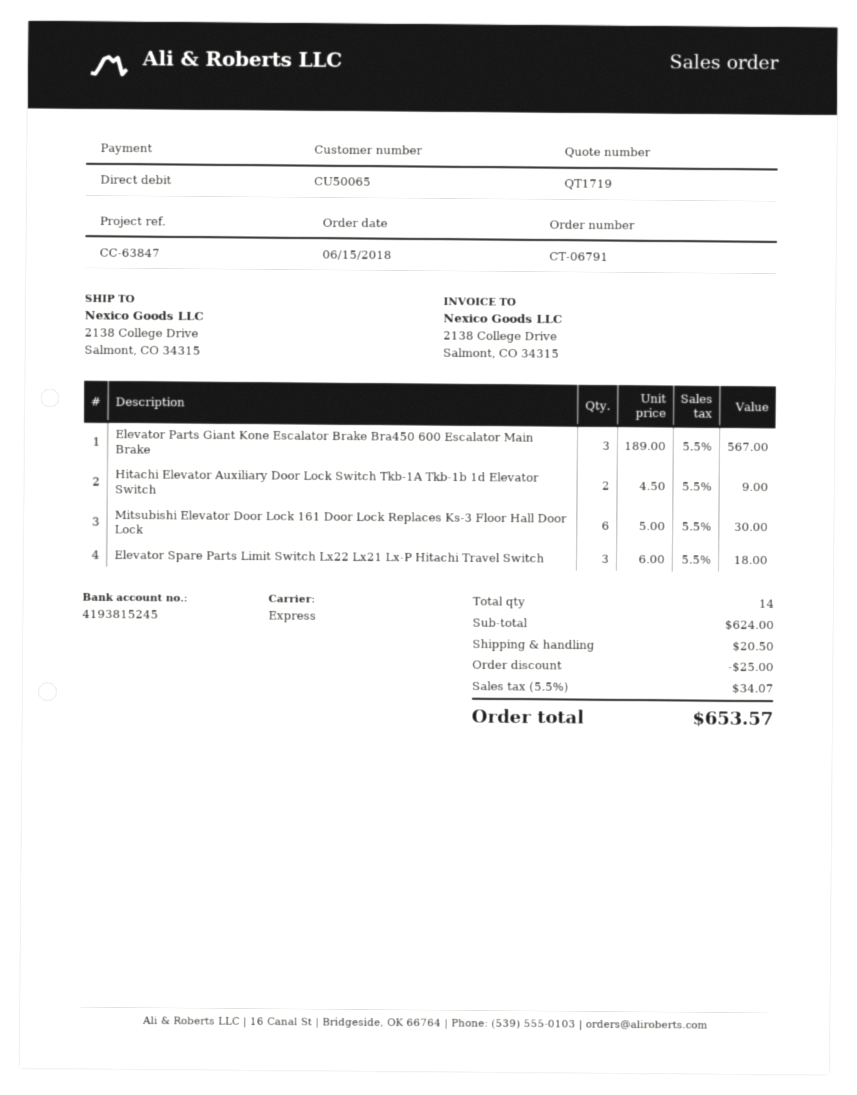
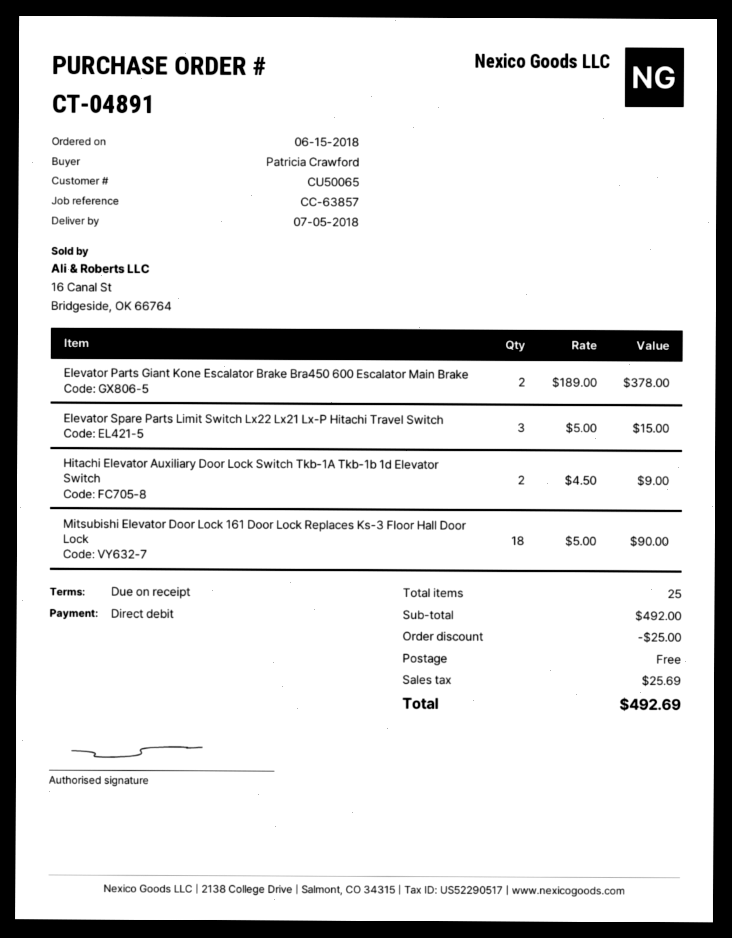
order number: CT-06791 -> CT-04891
reference: CC-63847 -> CC-63857
Elevator Parts Giant Kone Escalator Brake Bra450 600 Escalator Main Brake: 3 x 189.00 = 567.00 -> 2 x 189.00 = 378.00
Mitsubishi Elevator Door Lock 161 Door Lock Replaces Ks-3 Floor Hall Door Lock: 6 x 5.00 = 30.00 -> 18 x 5.00 = 90.00
Elevator Spare Parts Limit Switch Lx22 Lx21 Lx-P Hitachi Travel Switch: 3 x 6.00 = 18.00 -> 3 x 5.00 = 15.00
total quantity: 14 -> 25
subtotal: 624.00 -> 492.00
shipping: 20.50 -> 0.00
tax: 34.07 -> 25.69
total: 653.57 -> 492.69

